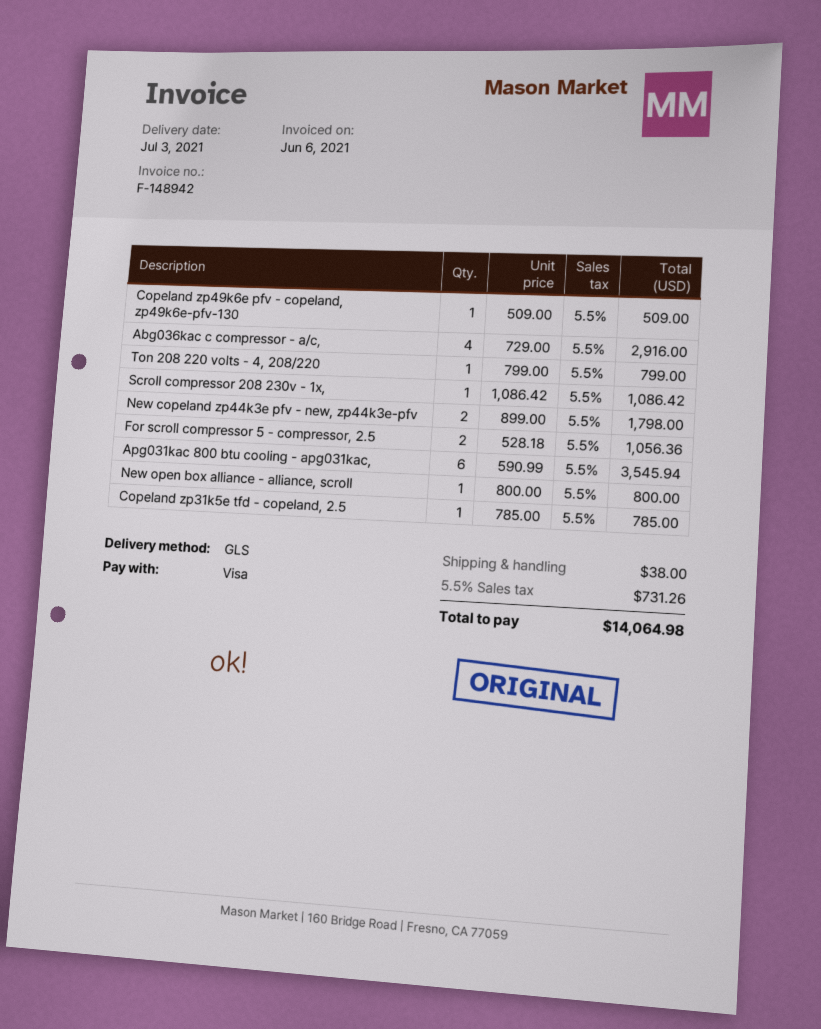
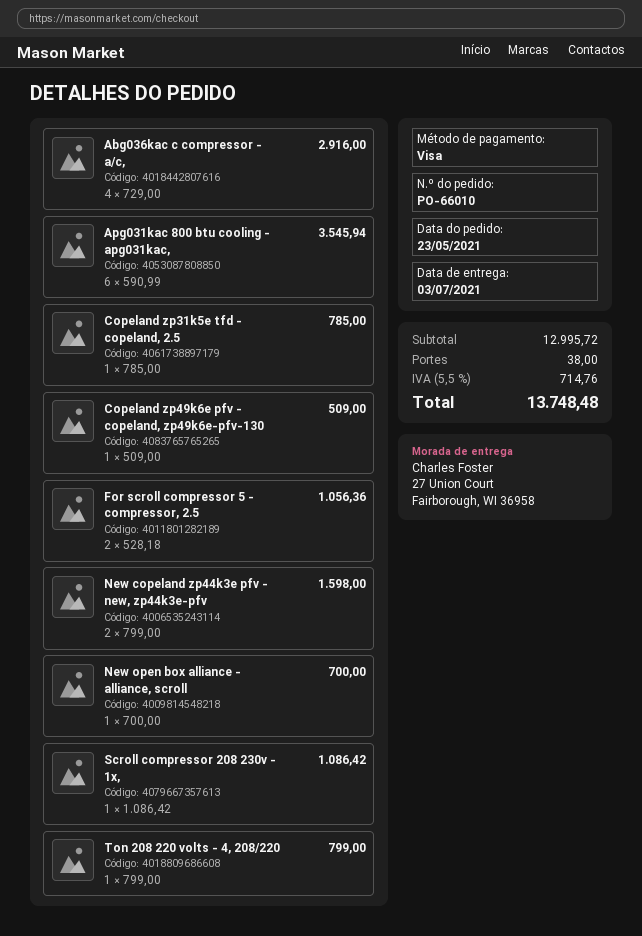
New copeland zp44k3e pfv - new, zp44k3e-pfv: 2 x 899.00 = 1798.00 -> 2 x 799.00 = 1598.00
New open box alliance - alliance, scroll: 1 x 800.00 = 800.00 -> 1 x 700.00 = 700.00
tax: 5.5% = 731.26 -> 5.5% = 714.76
total: 14064.98 -> 13748.48

